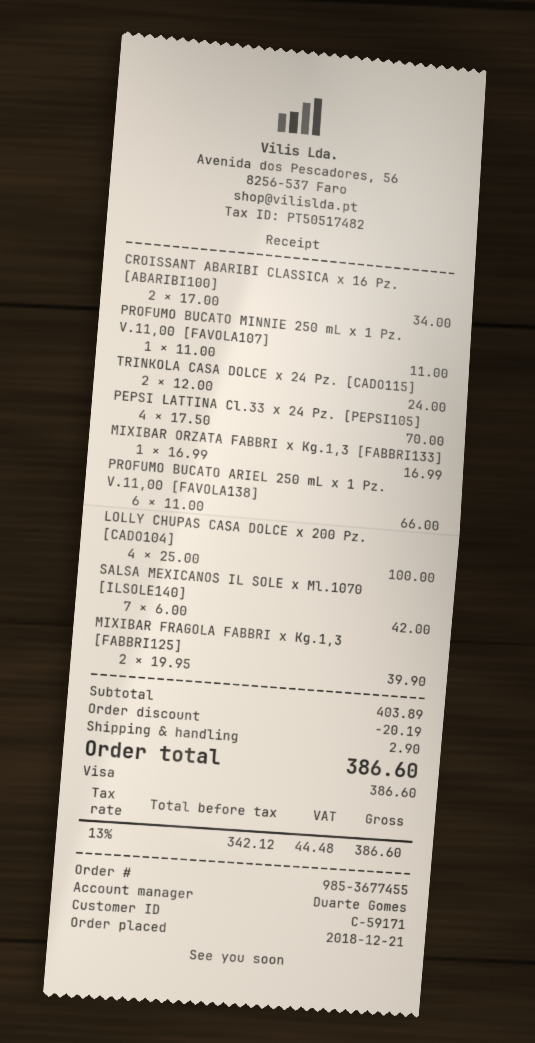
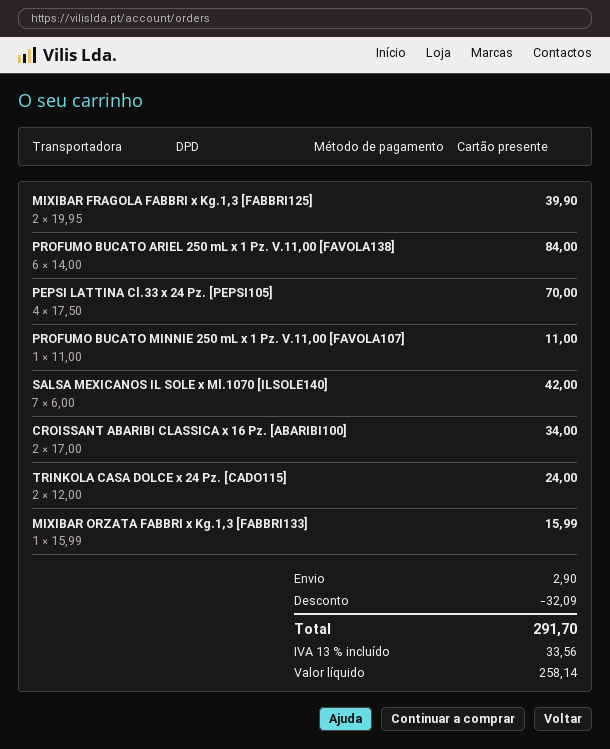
payment method: Visa -> gift card
MIXIBAR ORZATA FABBRI x Kg.1,3 [FABBRI133]: 1 x 16.99 = 16.99 -> 1 x 15.99 = 15.99
PROFUMO BUCATO ARIEL 250 mL x 1 Pz. V.11,00 [FAVOLA138]: 6 x 11.00 = 66.00 -> 6 x 14.00 = 84.00
LOLLY CHUPAS CASA DOLCE x 200 Pz. [CADO104]: 4 x 25.00 = 100.00 -> none
discount: 20.19 -> 32.09
net: 342.12 -> 258.14
tax: 13% = 44.48 -> 13% = 33.56
total: 386.60 -> 291.70

